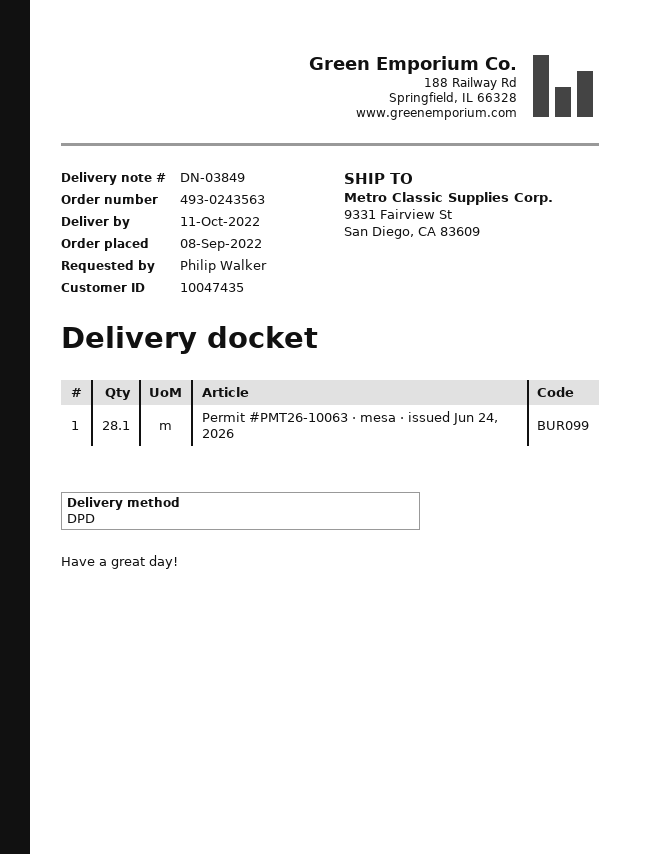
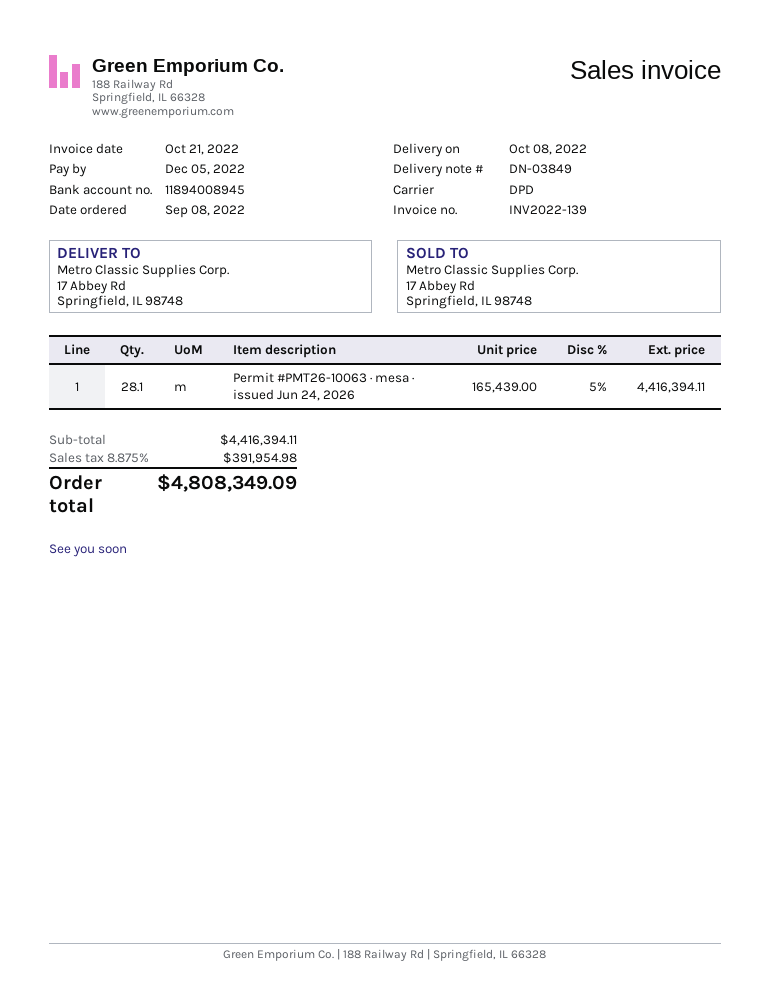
delivery date: 2022-10-11 -> 2022-10-08
ship to: 9331 Fairview St, San Diego, CA 83609 -> 17 Abbey Rd, Springfield, IL 98748

